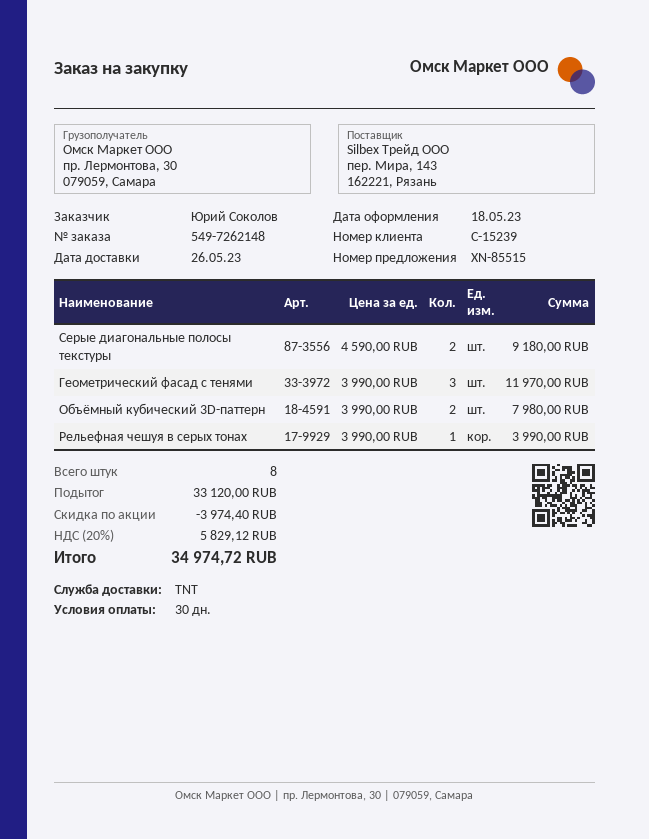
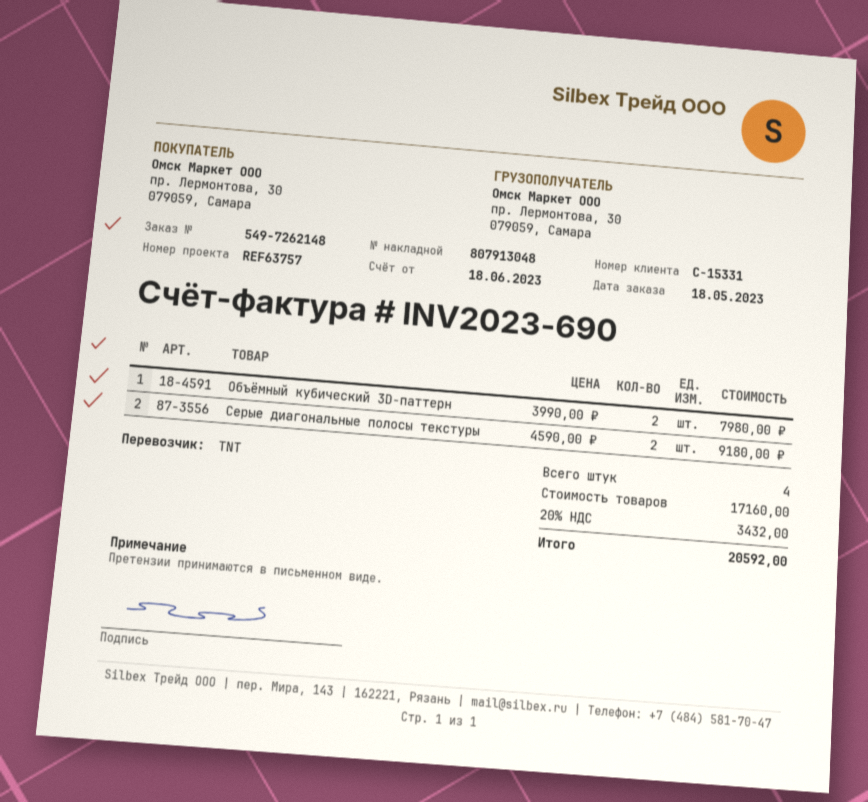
customer number: C-15239 -> C-15331
Геометрический фасад с тенями: 3 x 3990.00 = 11970.00 -> none
Рельефная чешуя в серых тонах: 1 x 3990.00 = 3990.00 -> none
total quantity: 8 -> 4
subtotal: 33120.00 -> 17160.00
discount: 3974.40 -> none
tax: 20% = 5829.12 -> 20% = 3432.00
total: 34974.72 -> 20592.00

